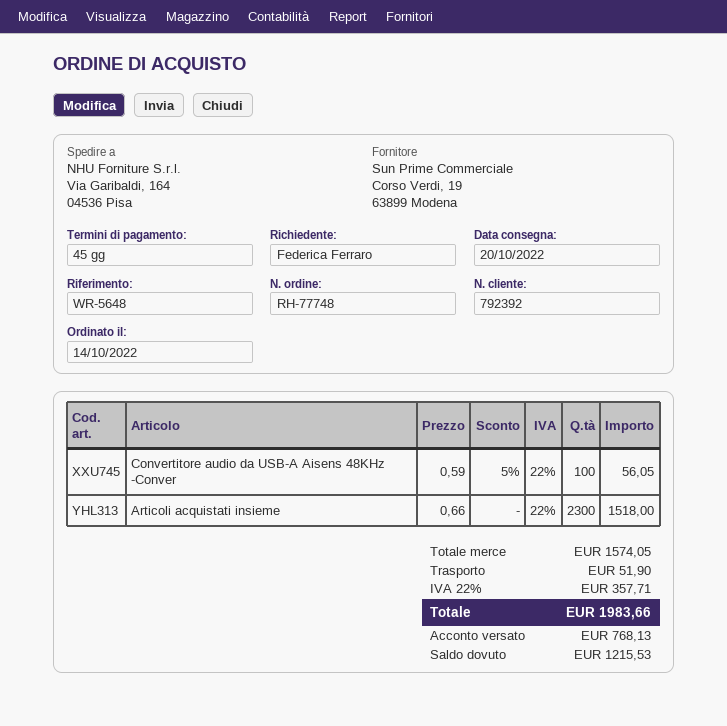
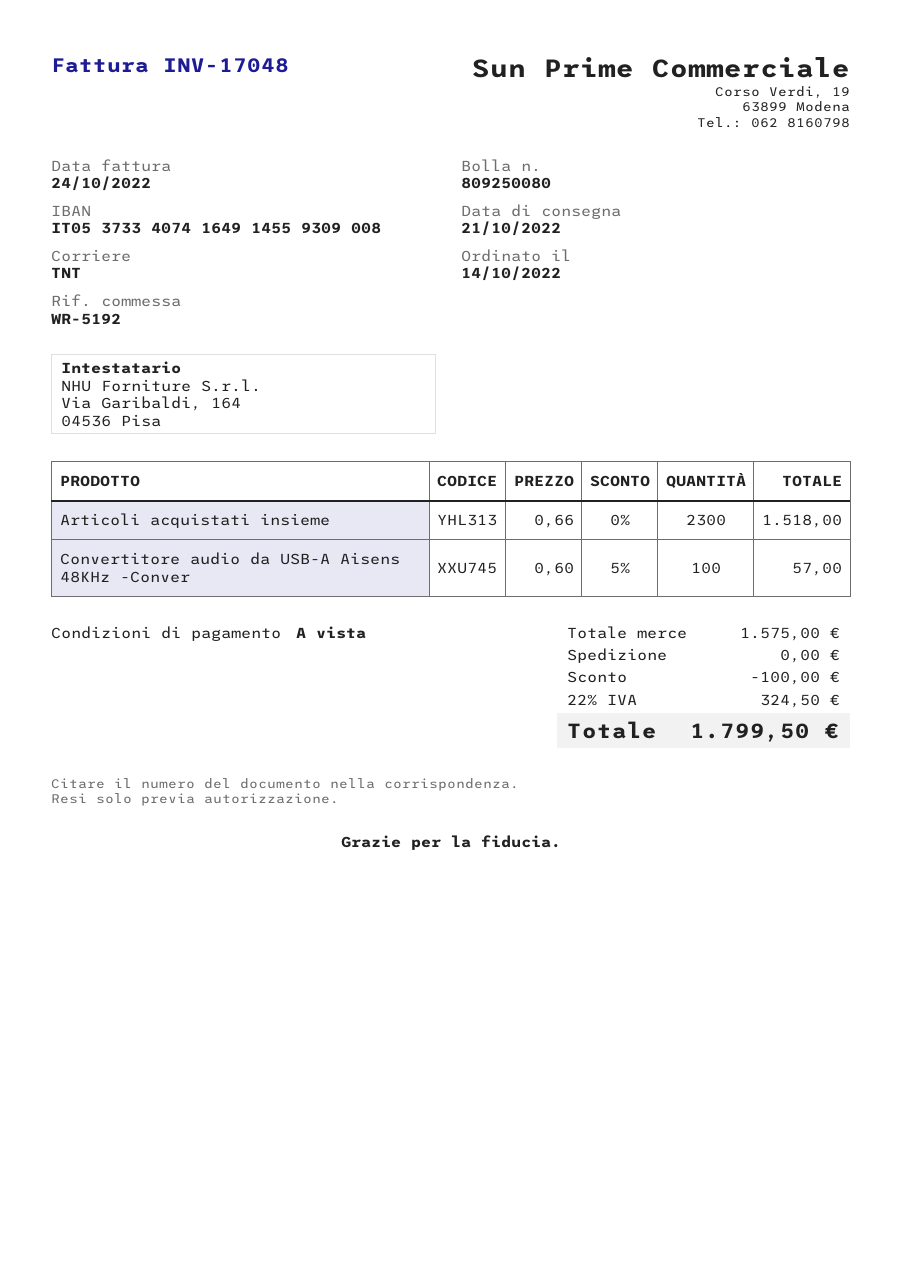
delivery date: 2022-10-20 -> 2022-10-21
payment terms: 45 days -> on receipt
reference: WR-5648 -> WR-5192
Convertitore audio da USB-A Aisens 48KHz -Conver: 100 x 0.59 - 5% = 56.05 -> 100 x 0.60 - 5% = 57.00
subtotal: 1574.05 -> 1575.00
discount: none -> 100.00
shipping: 51.90 -> 0.00
tax: 22% = 357.71 -> 22% = 324.50
total: 1983.66 -> 1799.50

